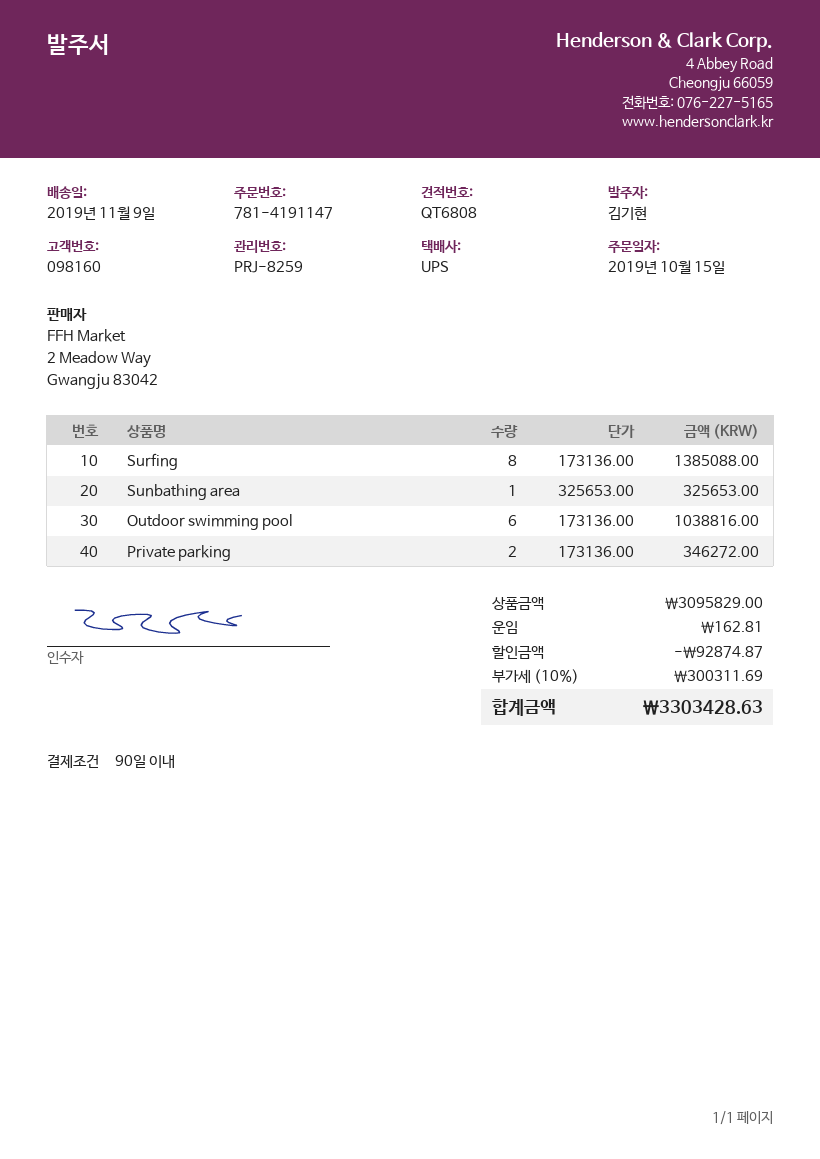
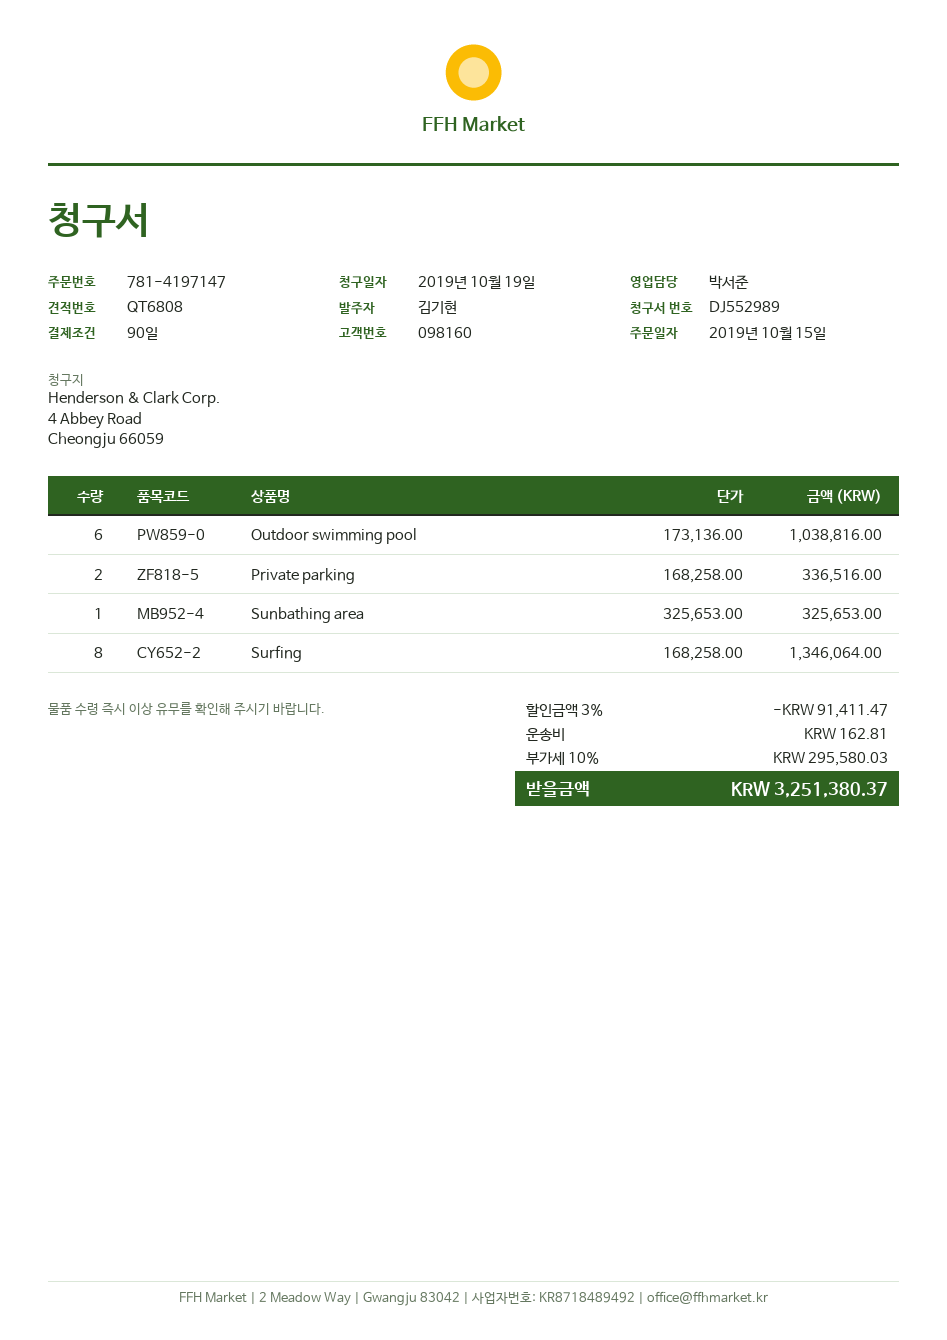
order number: 781-4191147 -> 781-4197147
Surfing: 8 x 173136.00 = 1385088.00 -> 8 x 168258.00 = 1346064.00
Private parking: 2 x 173136.00 = 346272.00 -> 2 x 168258.00 = 336516.00
discount: 92874.87 -> 91411.47
tax: 10% = 300311.69 -> 10% = 295580.03
total: 3303428.63 -> 3251380.37

